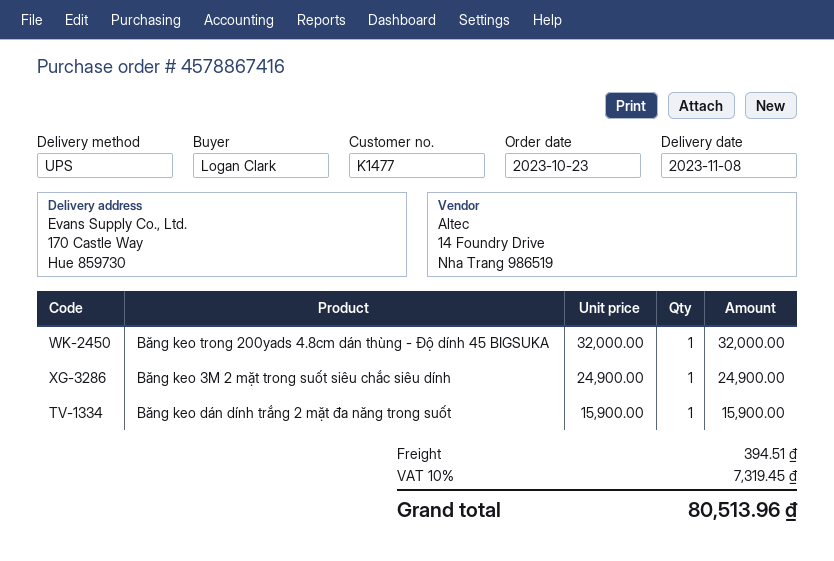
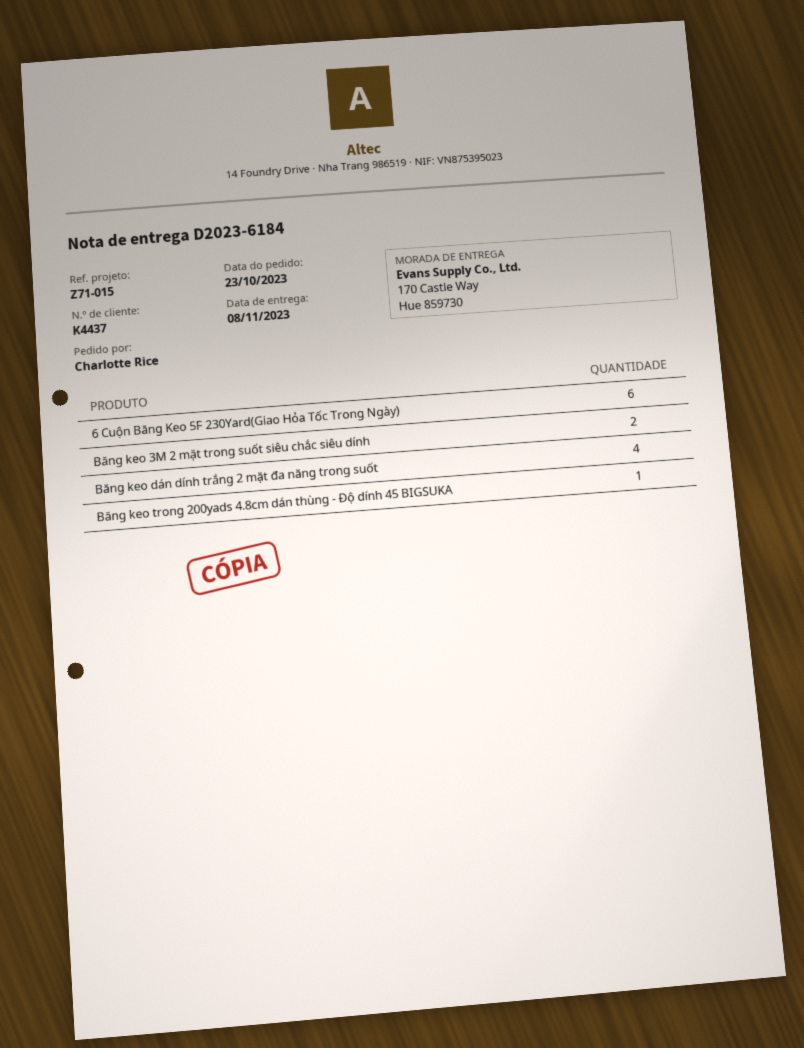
customer number: K1477 -> K4437
ordered by: Logan Clark -> Charlotte Rice
Băng keo 3M 2 mặt trong suốt siêu chắc siêu dính: 1 -> 2
Băng keo dán dính trắng 2 mặt đa năng trong suốt: 1 -> 4
6 Cuộn Băng Keo 5F 230Yard(Giao Hỏa Tốc Trong Ngày): none -> 6

